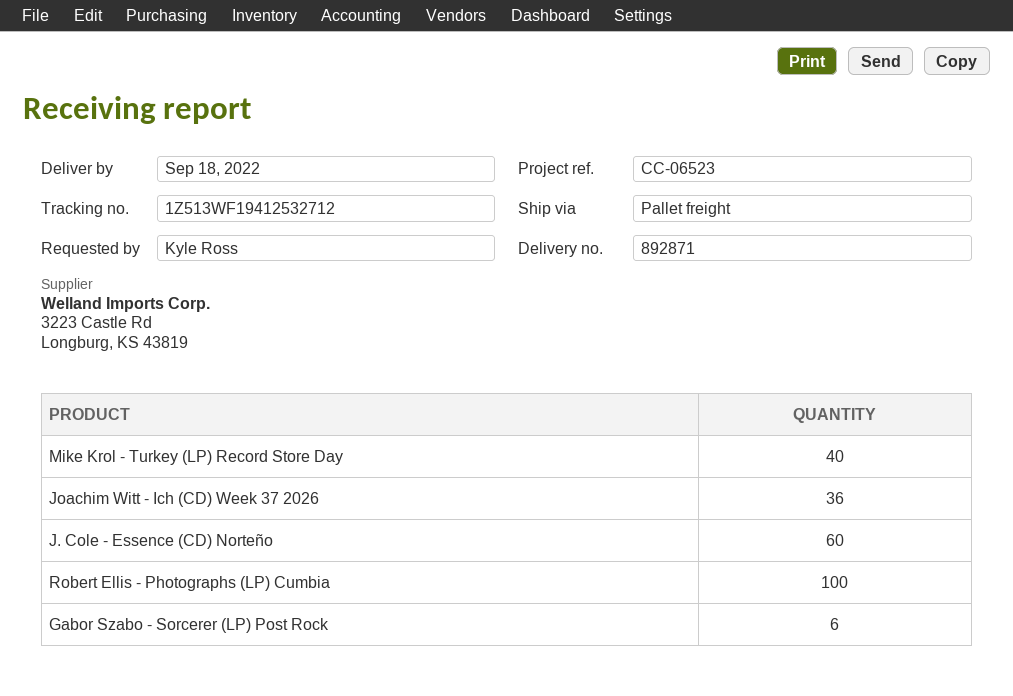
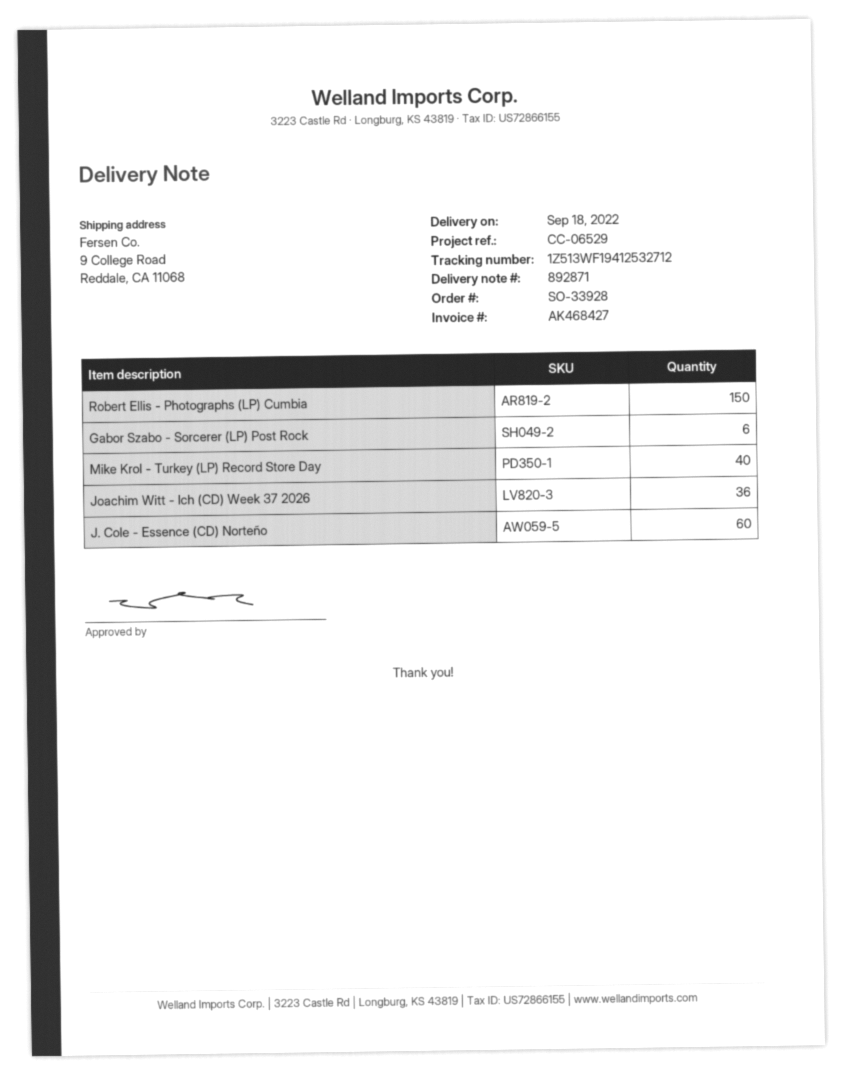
reference: CC-06523 -> CC-06529
Robert Ellis - Photographs (LP) Cumbia: 100 -> 150

